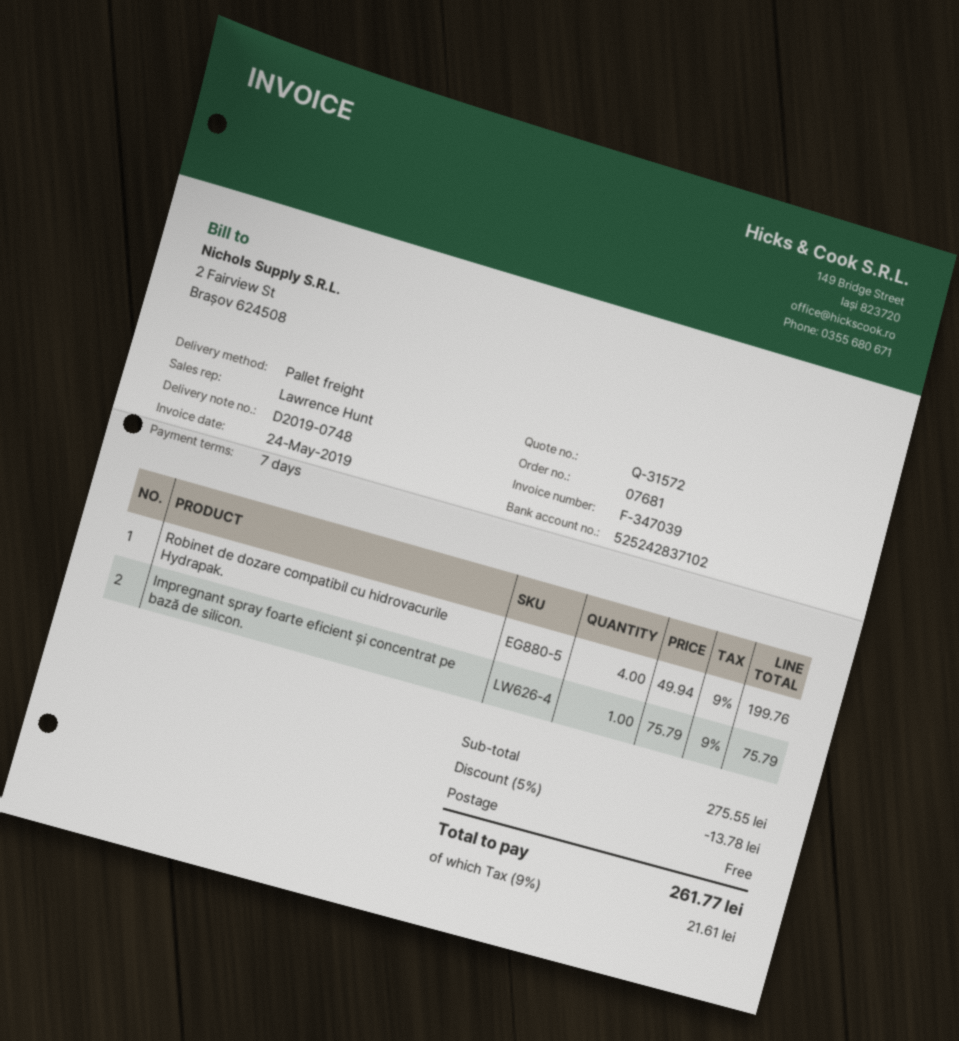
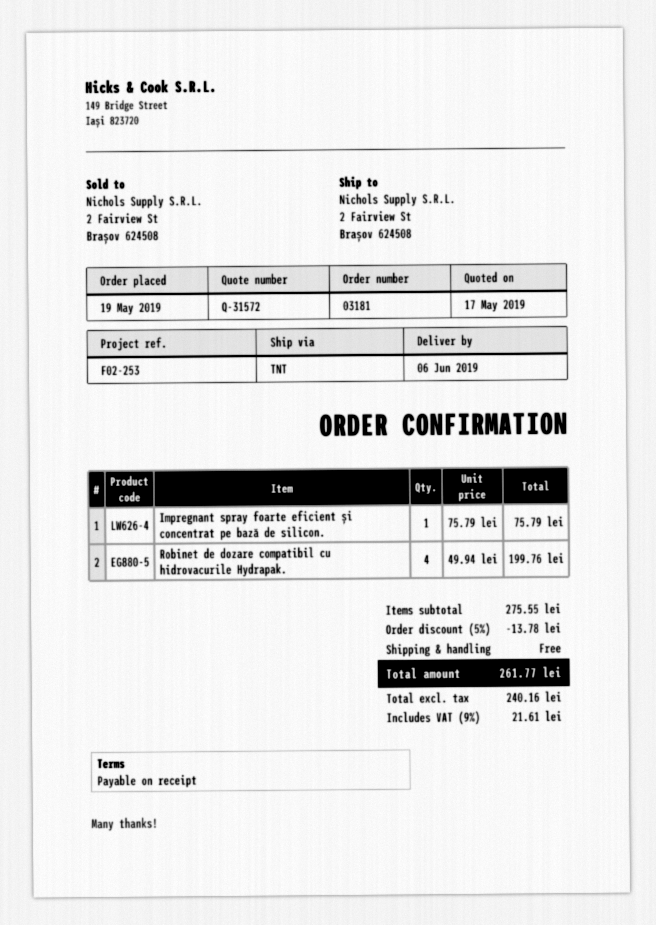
order number: 07681 -> 03181
payment terms: 7 days -> on receipt
shipping method: pallet freight -> TNT

